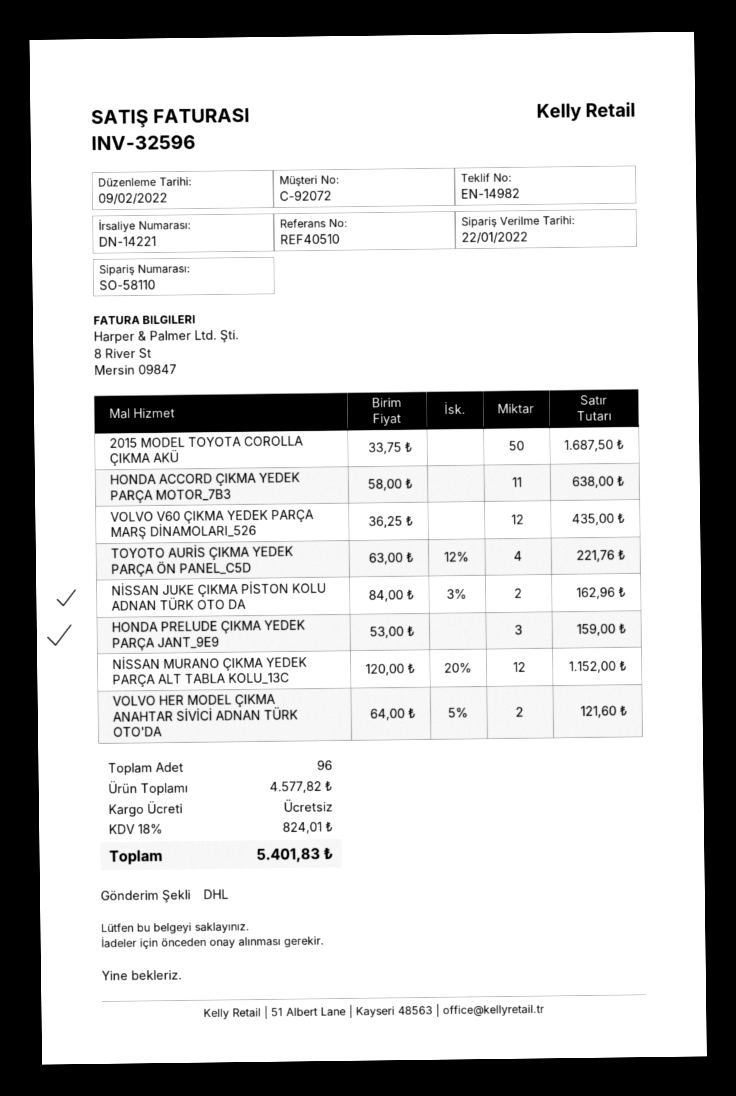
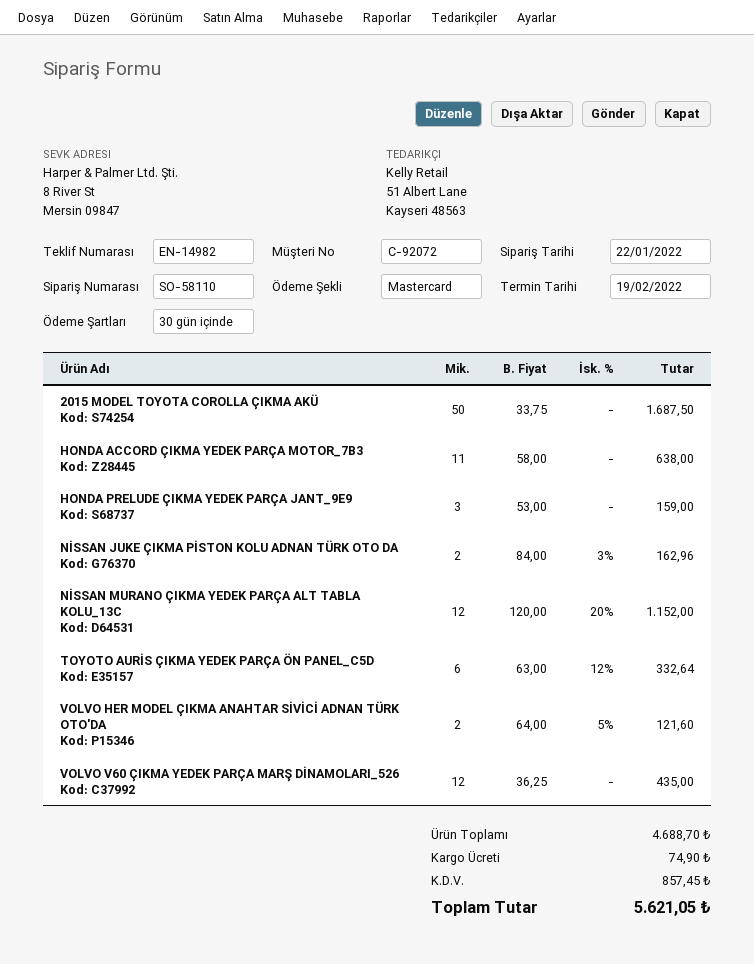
TOYOTO AURİS ÇIKMA YEDEK PARÇA ÖN PANEL_C5D: 4 x 63.00 - 12% = 221.76 -> 6 x 63.00 - 12% = 332.64
subtotal: 4577.82 -> 4688.70
shipping: 0.00 -> 74.90
tax: 824.01 -> 857.45
total: 5401.83 -> 5621.05

